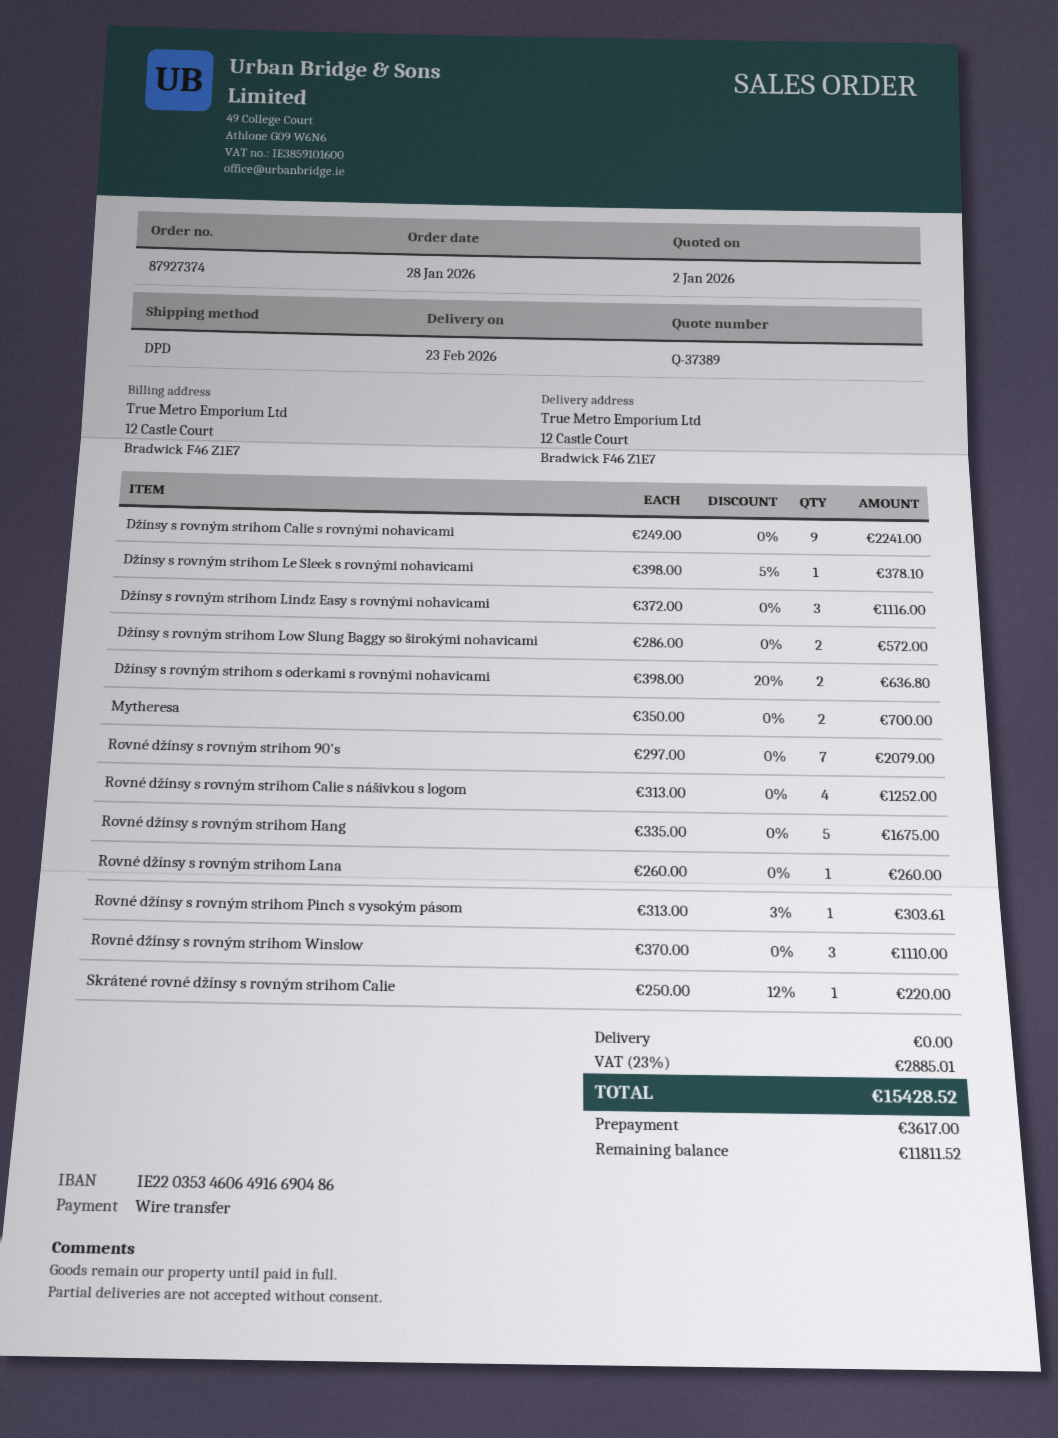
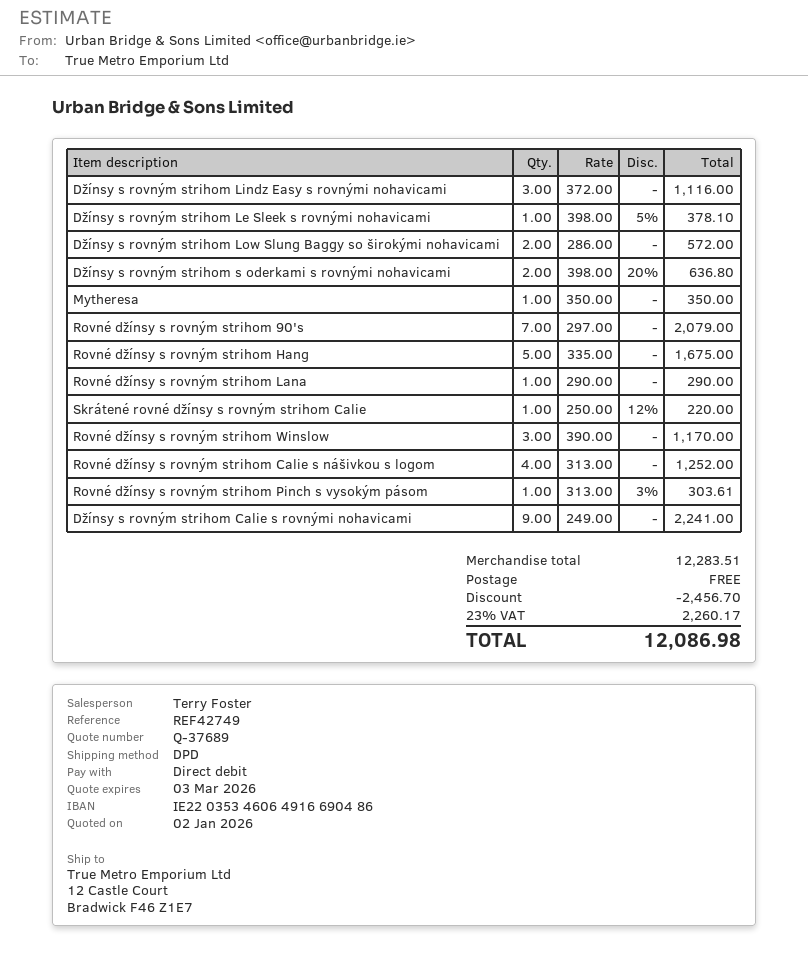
quote number: Q-37389 -> Q-37689
payment method: bank transfer -> direct debit
Mytheresa: 2 x 350.00 = 700.00 -> 1 x 350.00 = 350.00
Rovné džínsy s rovným strihom Lana: 1 x 260.00 = 260.00 -> 1 x 290.00 = 290.00
Rovné džínsy s rovným strihom Winslow: 3 x 370.00 = 1110.00 -> 3 x 390.00 = 1170.00
discount: none -> 2456.70
tax: 23% = 2885.01 -> 23% = 2260.17
total: 15428.52 -> 12086.98

